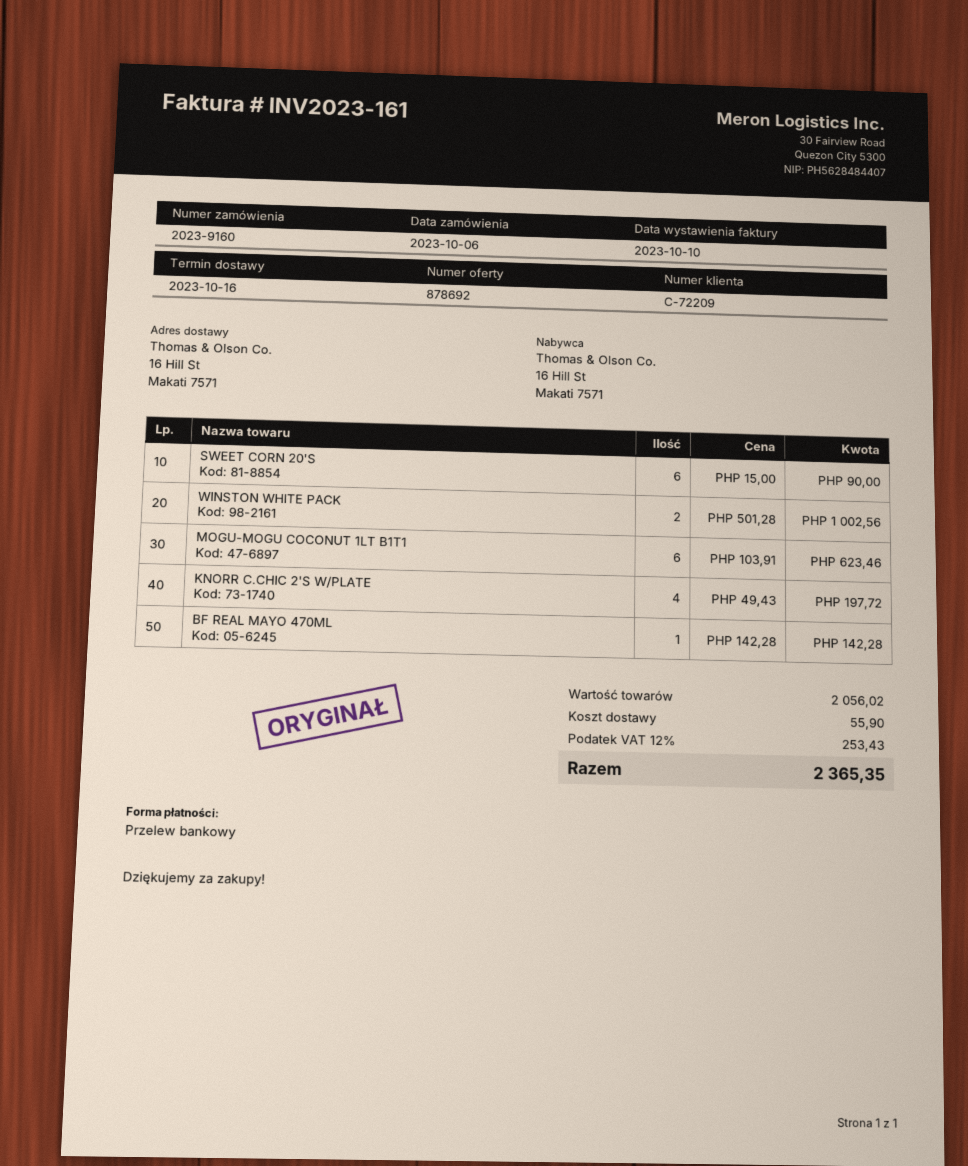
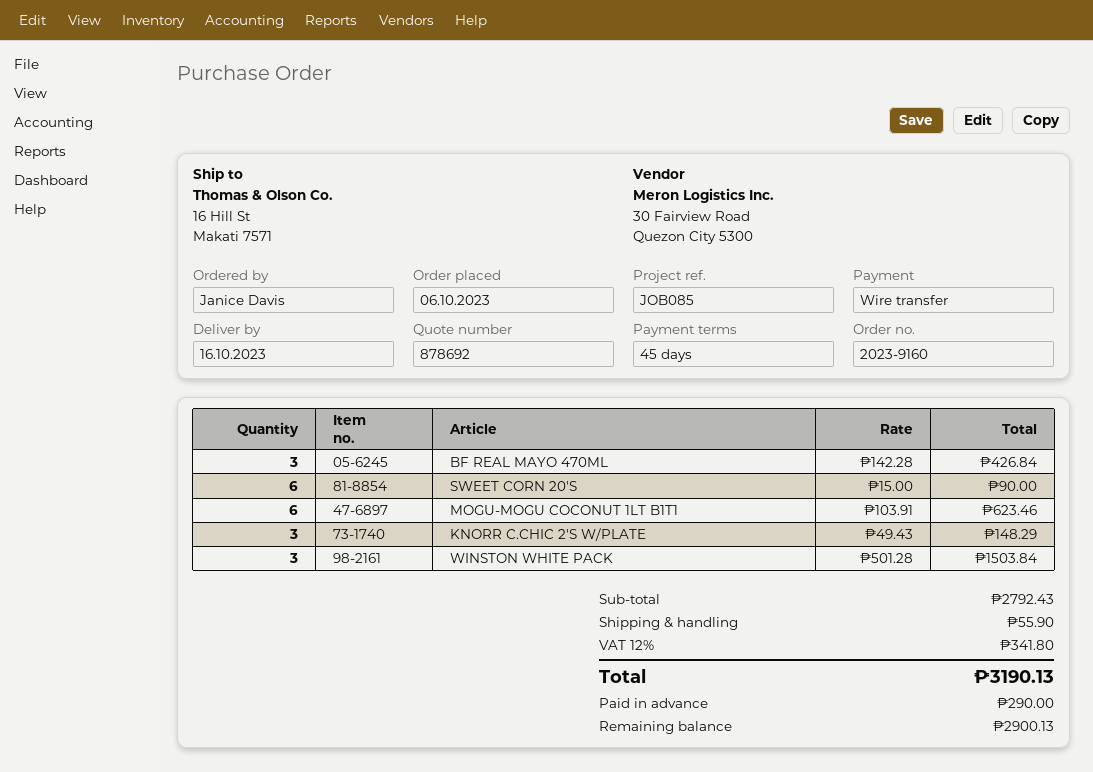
WINSTON WHITE PACK: 2 x 501.28 = 1002.56 -> 3 x 501.28 = 1503.84
KNORR C.CHIC 2'S W/PLATE: 4 x 49.43 = 197.72 -> 3 x 49.43 = 148.29
BF REAL MAYO 470ML: 1 x 142.28 = 142.28 -> 3 x 142.28 = 426.84
subtotal: 2056.02 -> 2792.43
tax: 12% = 253.43 -> 12% = 341.80
total: 2365.35 -> 3190.13

